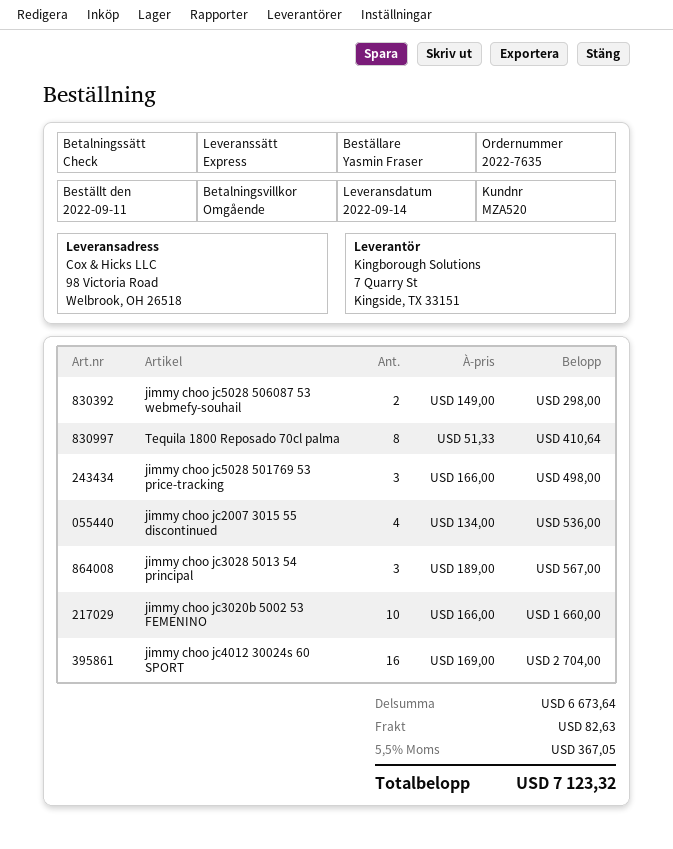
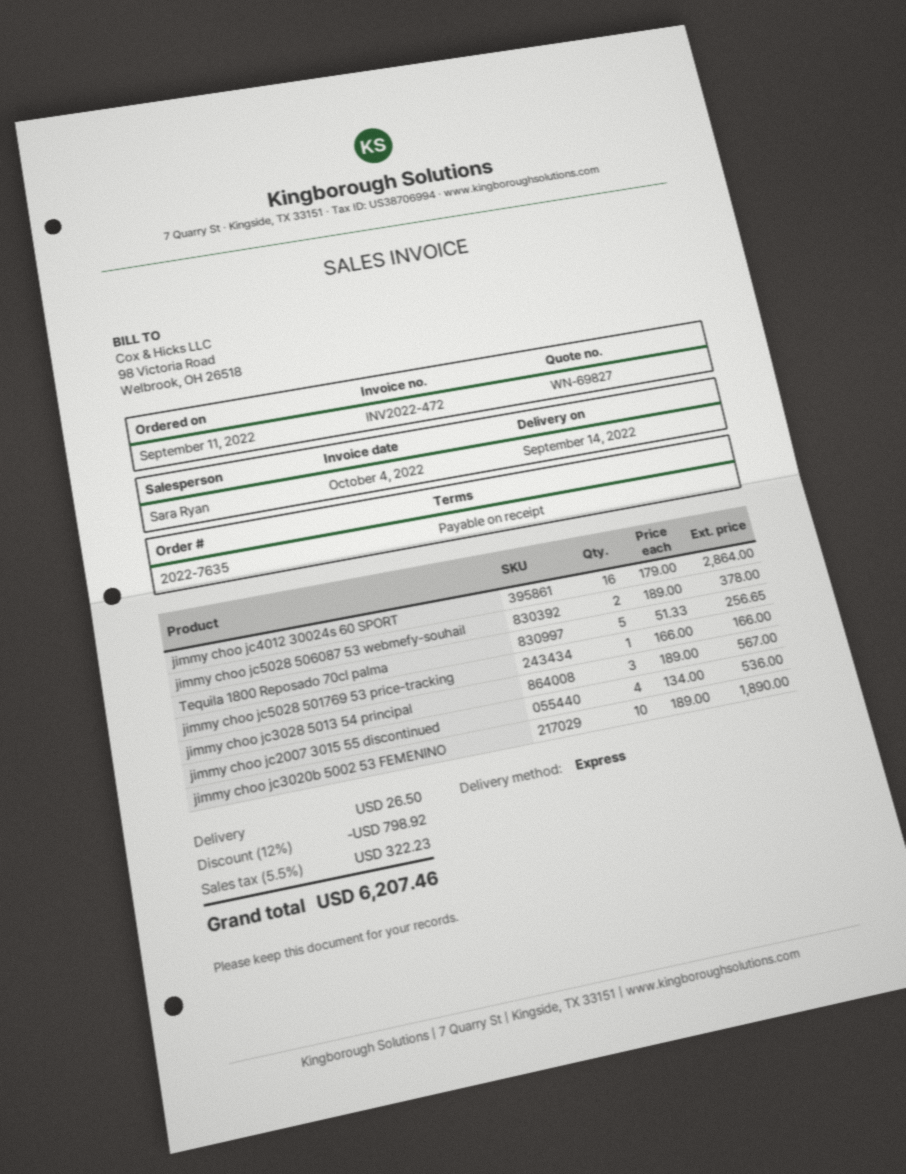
jimmy choo jc5028 506087 53 webmefy-souhail: 2 x 149.00 = 298.00 -> 2 x 189.00 = 378.00
Tequila 1800 Reposado 70cl palma: 8 x 51.33 = 410.64 -> 5 x 51.33 = 256.65
jimmy choo jc5028 501769 53 price-tracking: 3 x 166.00 = 498.00 -> 1 x 166.00 = 166.00
jimmy choo jc3020b 5002 53 FEMENINO: 10 x 166.00 = 1660.00 -> 10 x 189.00 = 1890.00
jimmy choo jc4012 30024s 60 SPORT: 16 x 169.00 = 2704.00 -> 16 x 179.00 = 2864.00
discount: none -> 12% = 798.92
shipping: 82.63 -> 26.50
tax: 5.5% = 367.05 -> 5.5% = 322.23
total: 7123.32 -> 6207.46

